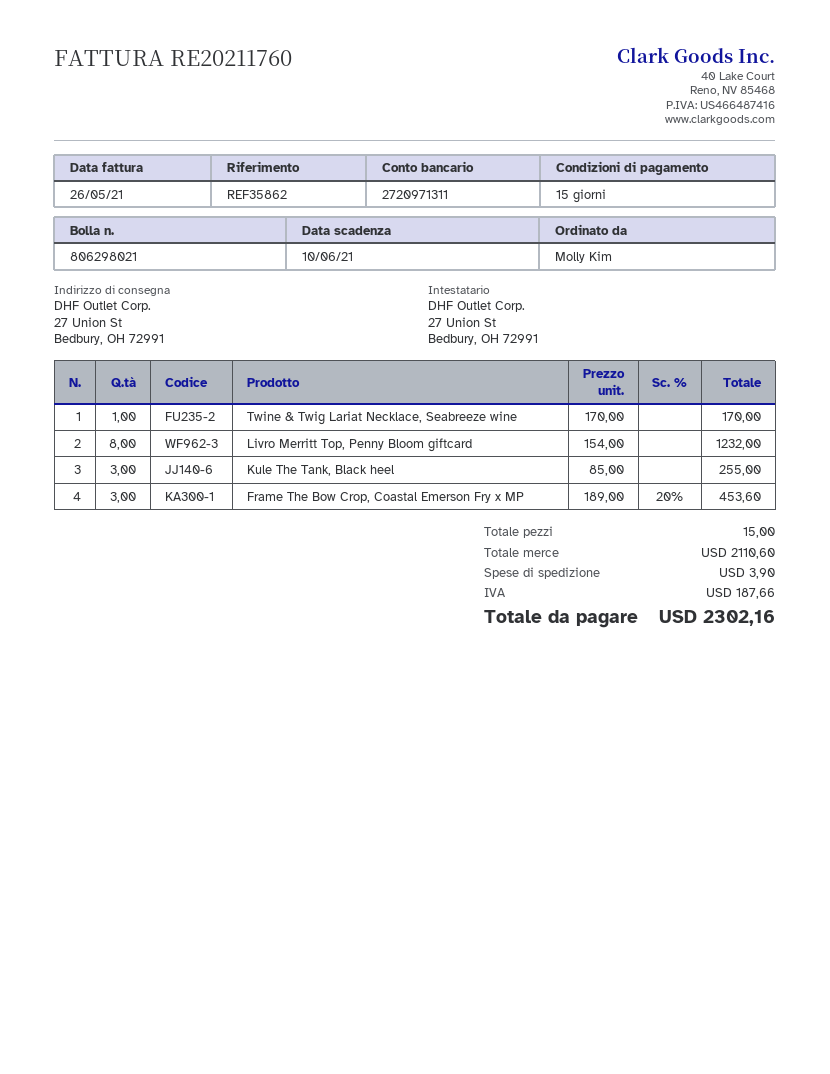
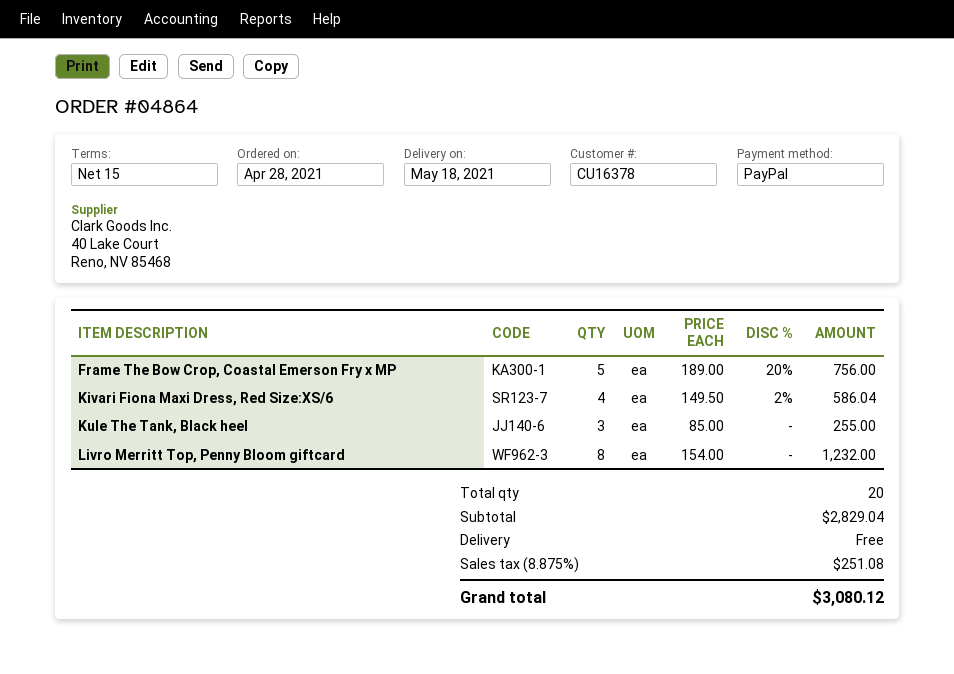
Twine & Twig Lariat Necklace, Seabreeze wine: 1 x 170.00 = 170.00 -> none
Frame The Bow Crop, Coastal Emerson Fry x MP: 3 x 189.00 - 20% = 453.60 -> 5 x 189.00 - 20% = 756.00
Kivari Fiona Maxi Dress, Red Size:XS/6: none -> 4 x 149.50 - 2% = 586.04
total quantity: 15 -> 20
subtotal: 2110.60 -> 2829.04
shipping: 3.90 -> 0.00
tax: 187.66 -> 251.08
total: 2302.16 -> 3080.12

